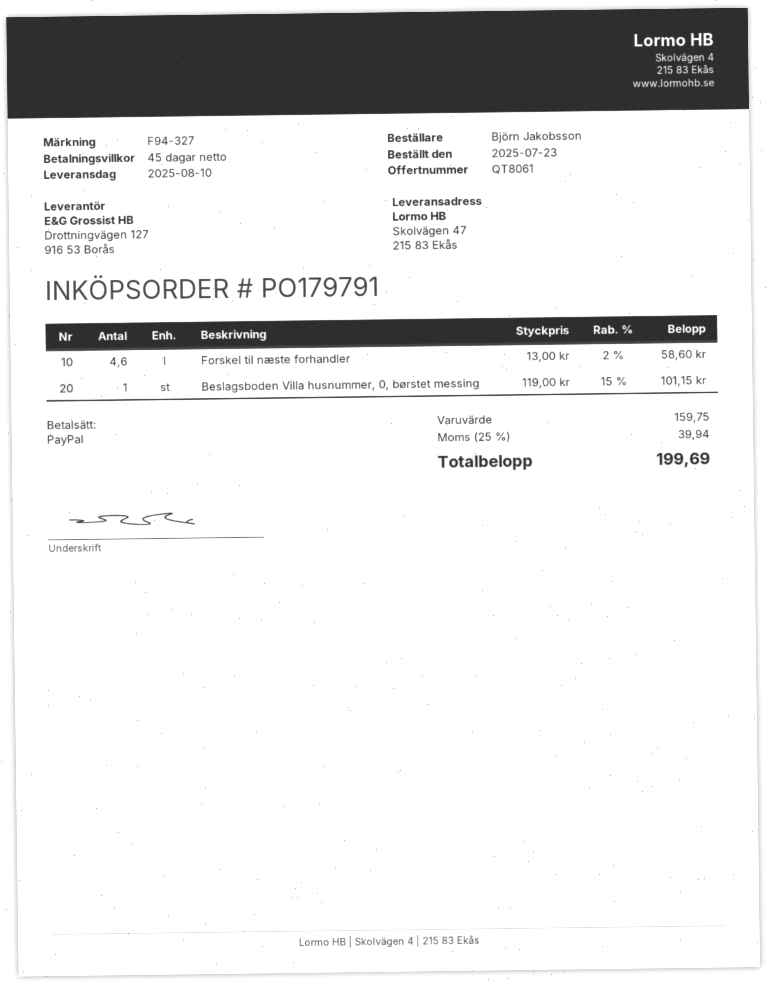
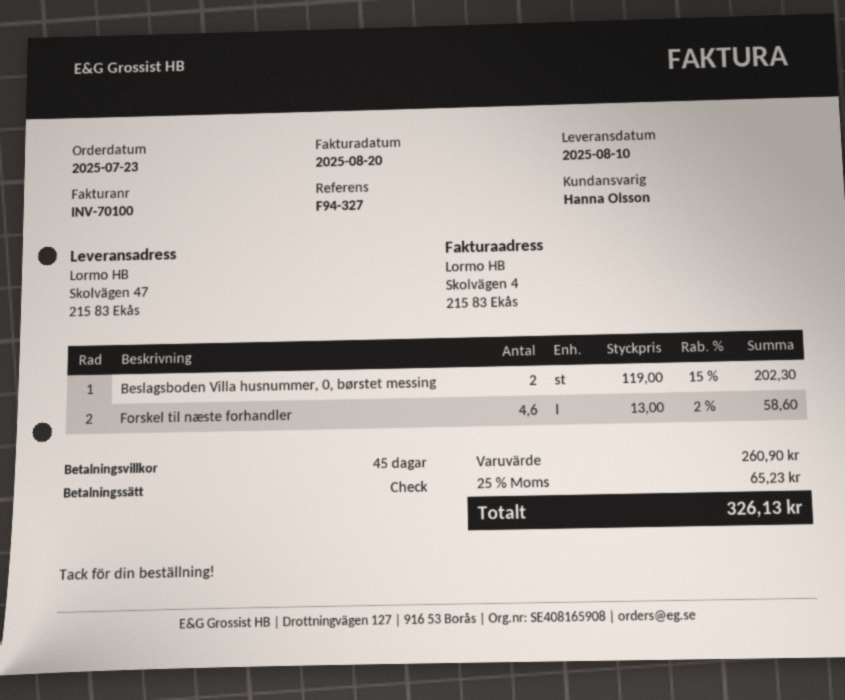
payment method: PayPal -> cheque
Beslagsboden Villa husnummer, 0, børstet messing: 1 x 119.00 - 15% = 101.15 -> 2 x 119.00 - 15% = 202.30
subtotal: 159.75 -> 260.90
tax: 25% = 39.94 -> 25% = 65.23
total: 199.69 -> 326.13

